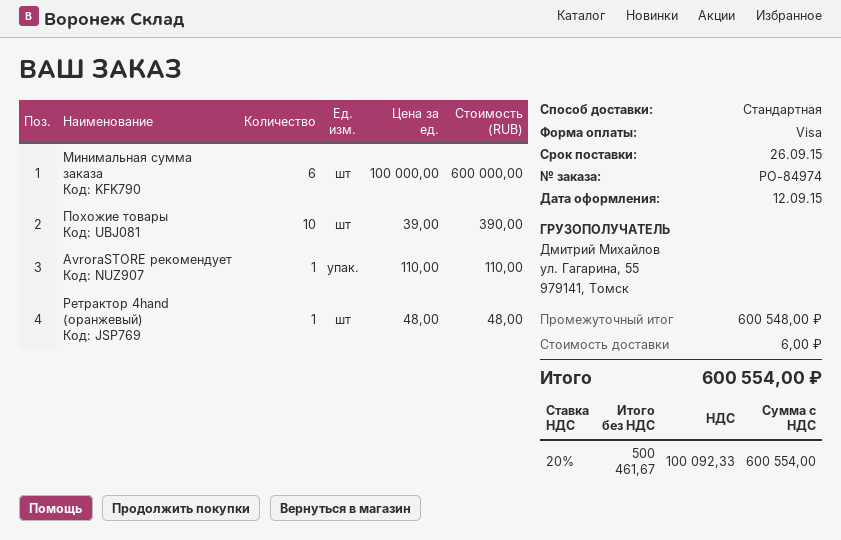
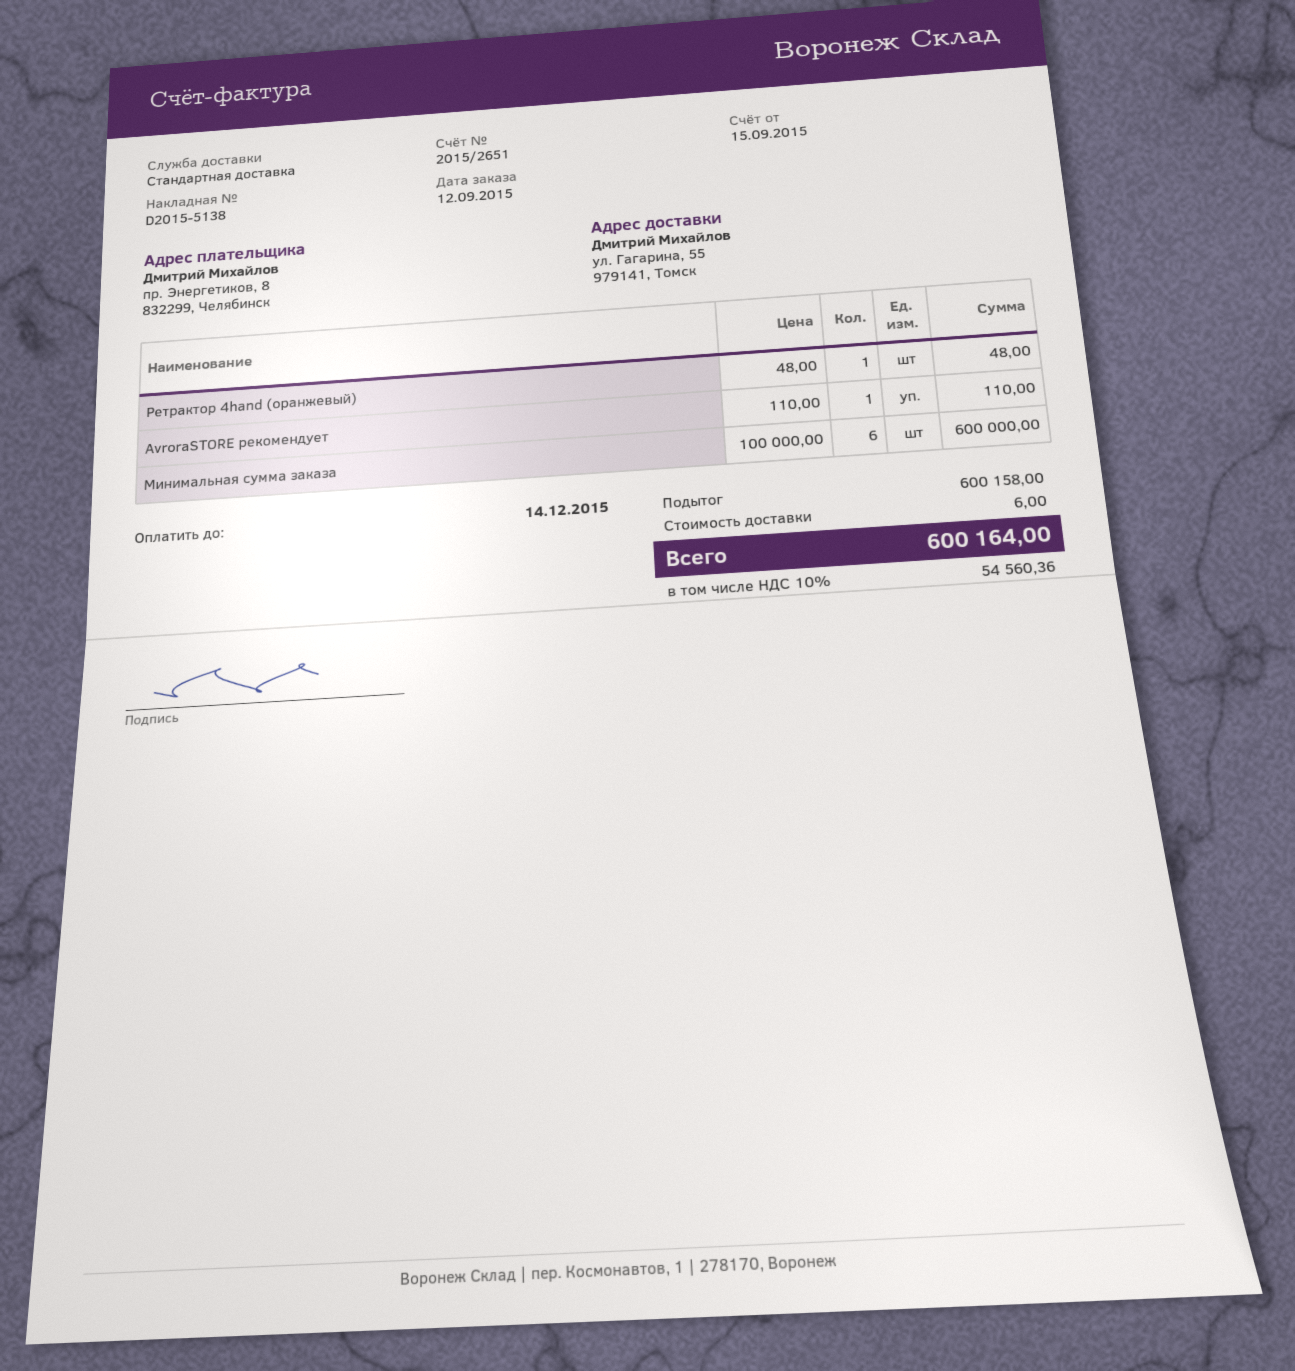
Похожие товары: 10 x 39.00 = 390.00 -> none
subtotal: 600548.00 -> 600158.00
tax: 20% = 100092.33 -> 10% = 54560.36
total: 600554.00 -> 600164.00

